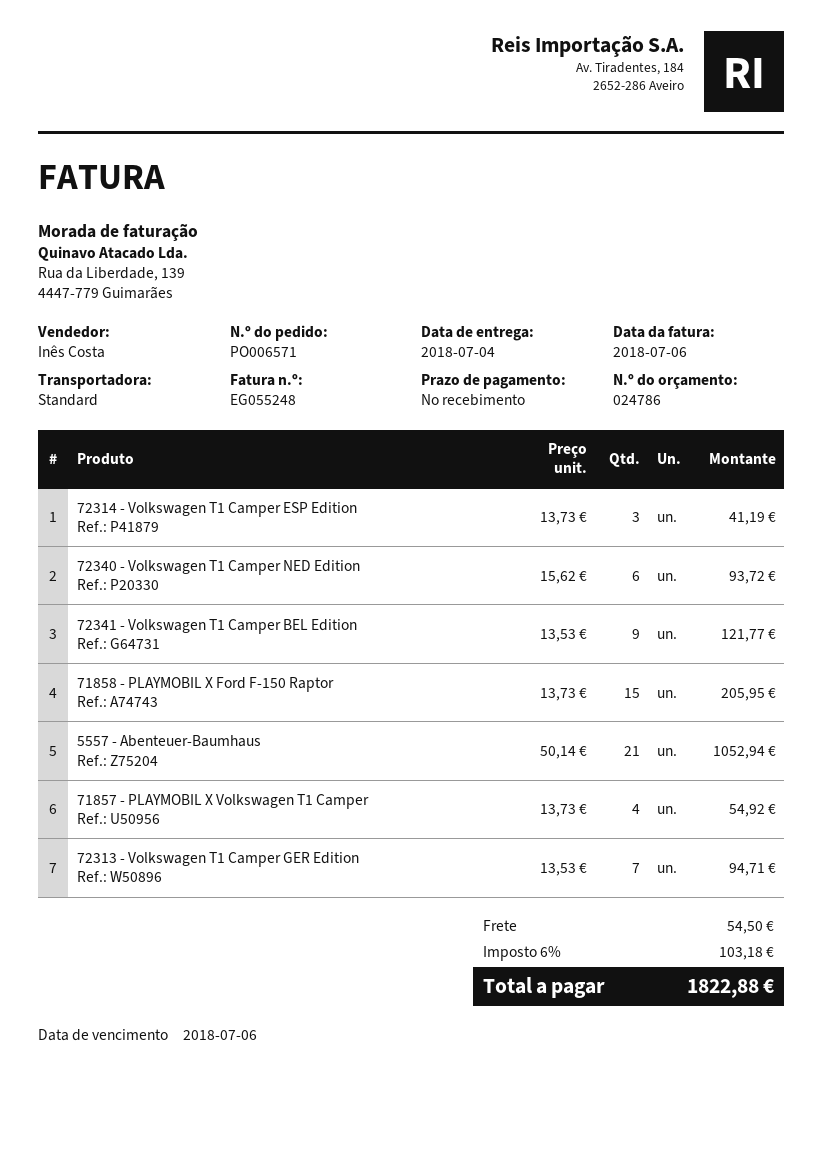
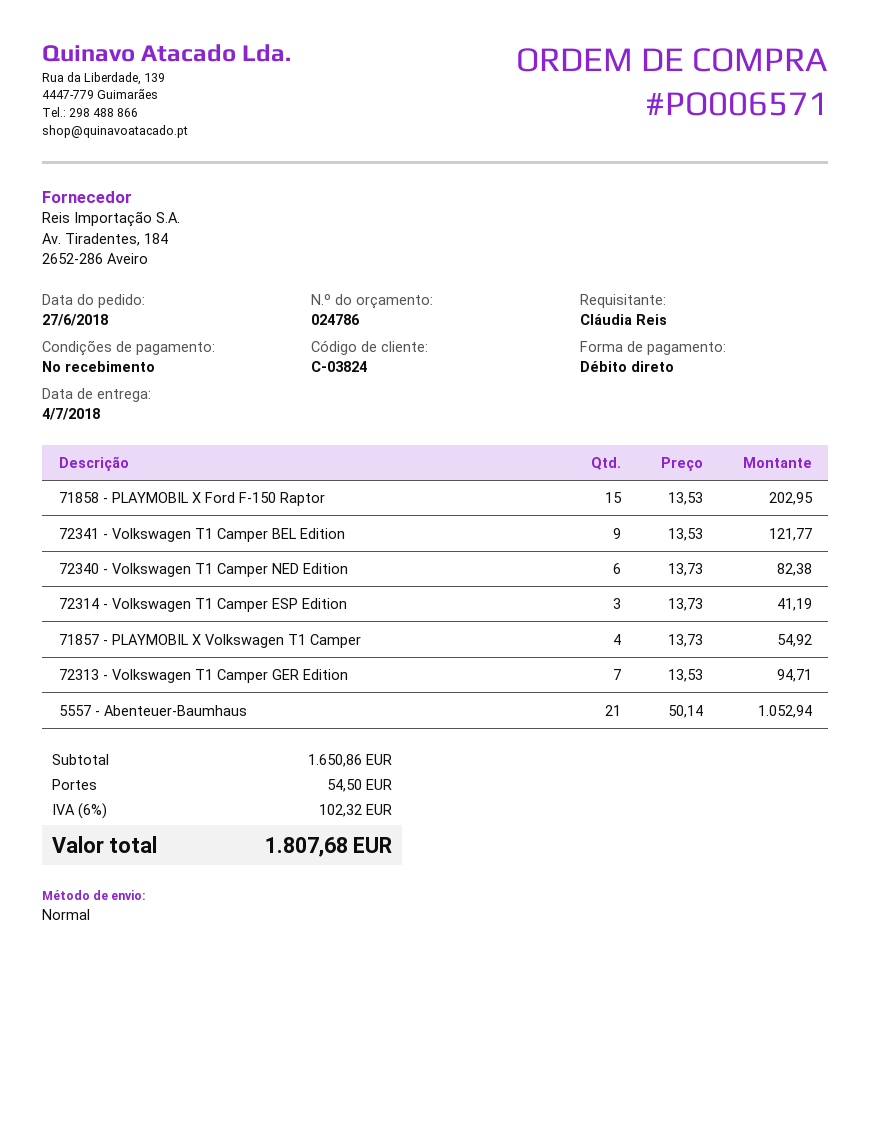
72340 - Volkswagen T1 Camper NED Edition: 6 x 15.62 = 93.72 -> 6 x 13.73 = 82.38
71858 - PLAYMOBIL X Ford F-150 Raptor: 15 x 13.73 = 205.95 -> 15 x 13.53 = 202.95
tax: 6% = 103.18 -> 6% = 102.32
total: 1822.88 -> 1807.68

